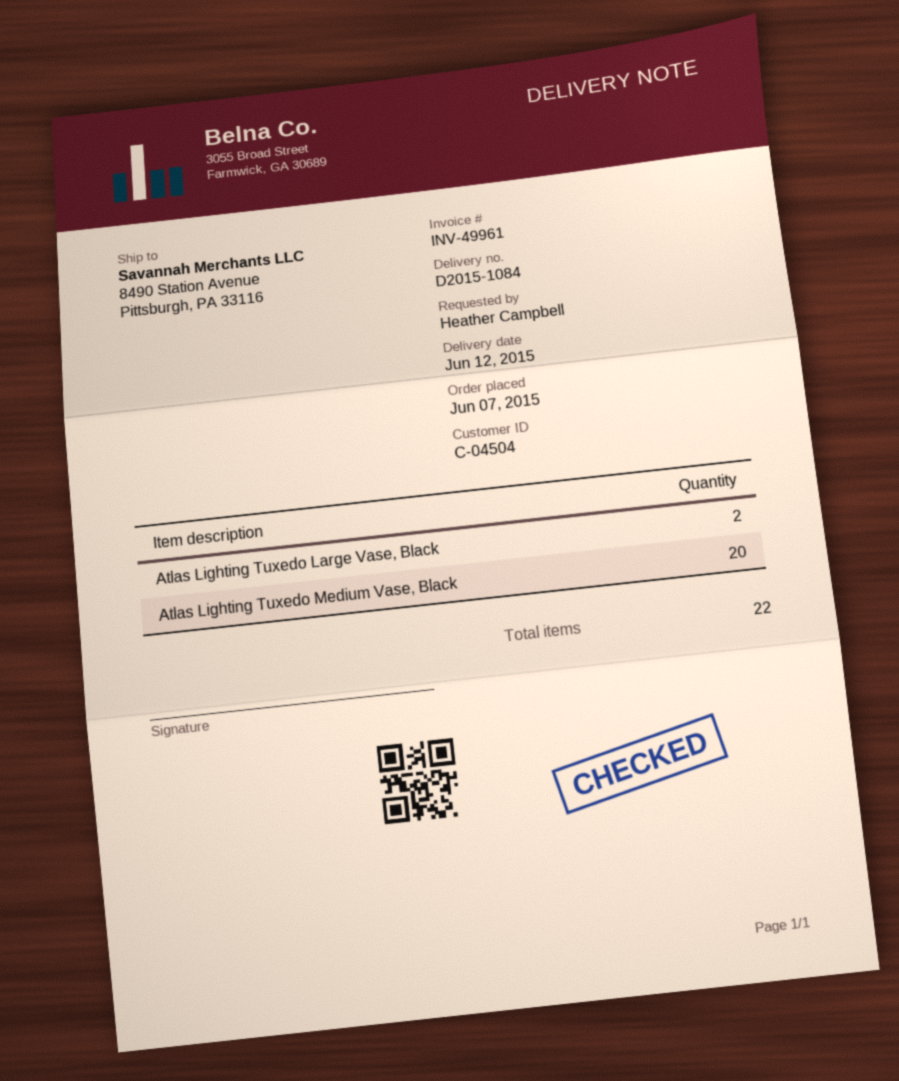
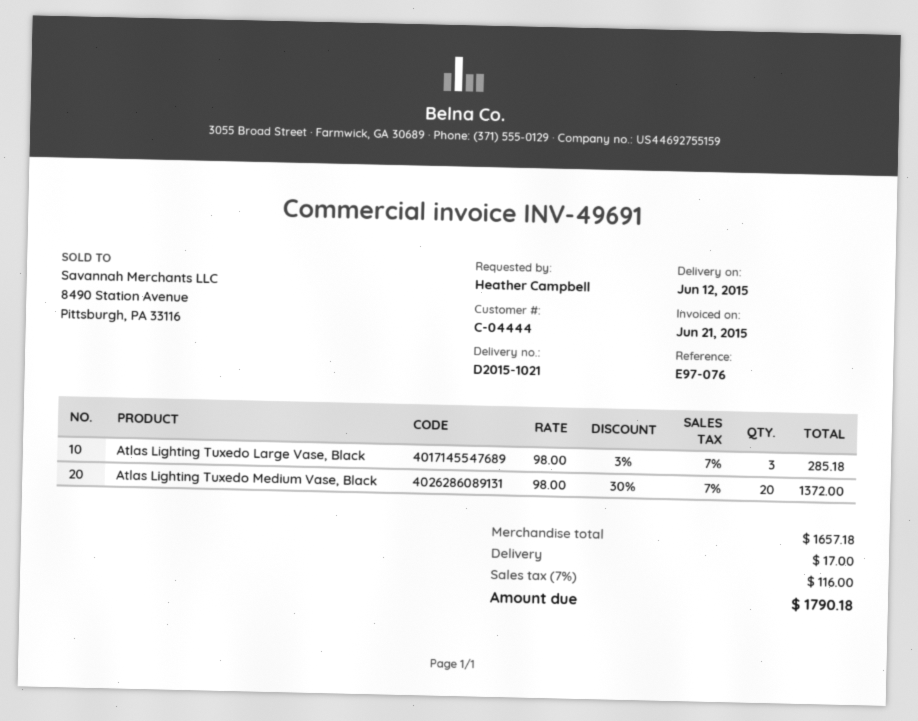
delivery note number: D2015-1084 -> D2015-1021
invoice number: INV-49961 -> INV-49691
customer number: C-04504 -> C-04444
Atlas Lighting Tuxedo Large Vase, Black: 2 -> 3

